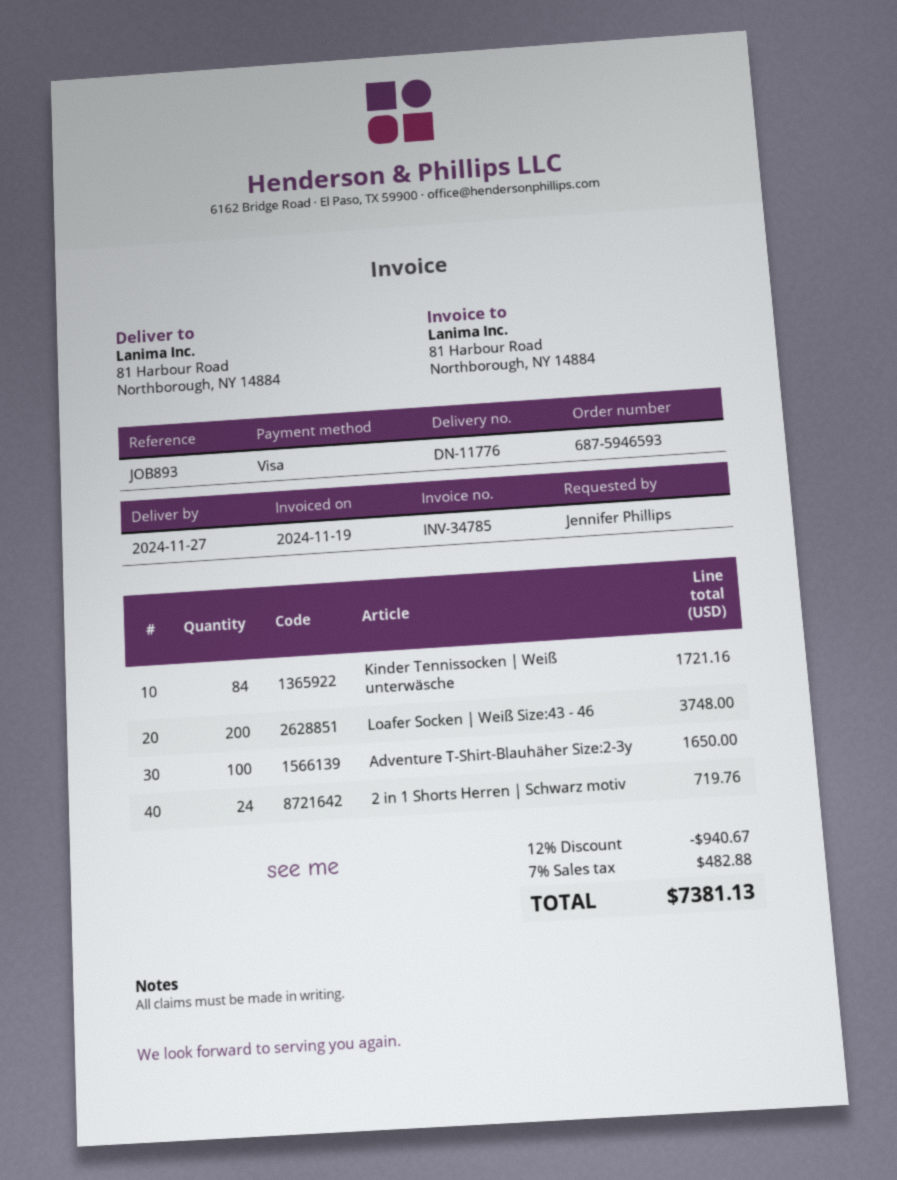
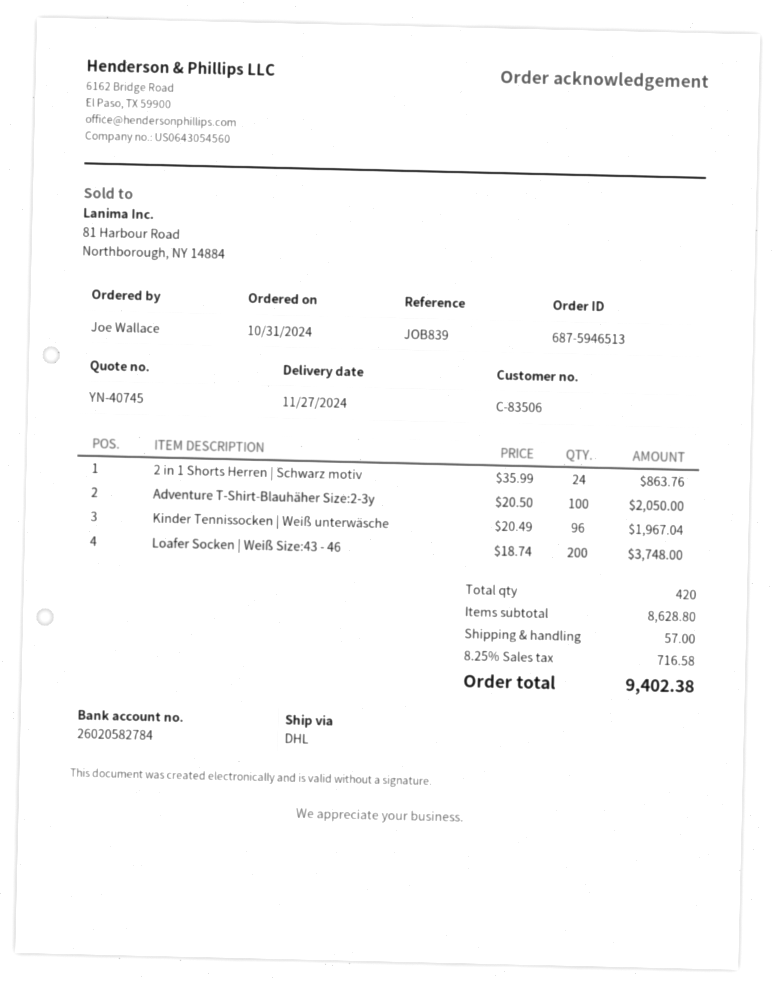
order number: 687-5946593 -> 687-5946513
reference: JOB893 -> JOB839
ordered by: Jennifer Phillips -> Joe Wallace
Kinder Tennissocken | Weiß unterwäsche: 84 for 1721.16 -> 96 for 1967.04
Adventure T-Shirt-Blauhäher Size:2-3y: 100 for 1650.00 -> 100 for 2050.00
2 in 1 Shorts Herren | Schwarz motiv: 24 for 719.76 -> 24 for 863.76
discount: 12% = 940.67 -> none
shipping: none -> 57.00
tax: 7% = 482.88 -> 8.25% = 716.58
total: 7381.13 -> 9402.38

